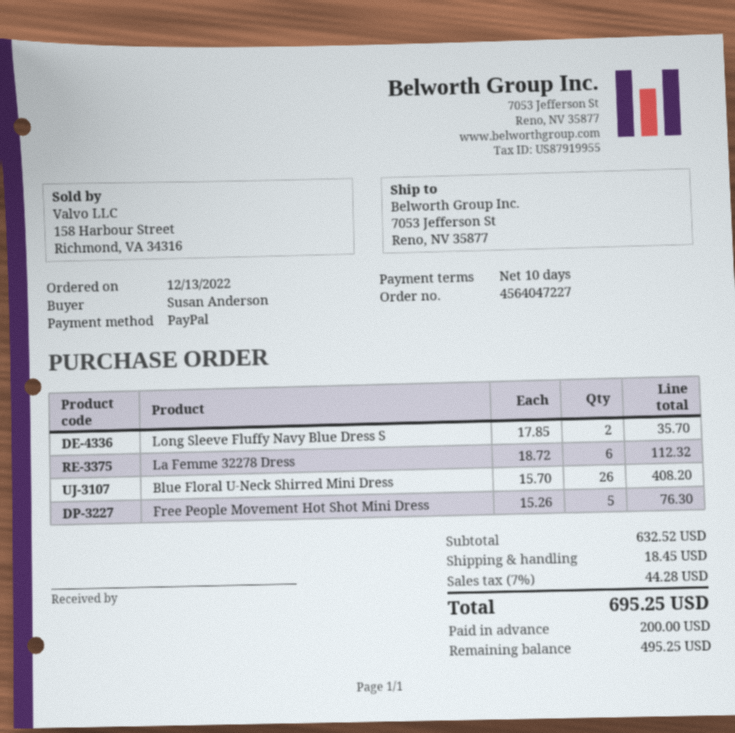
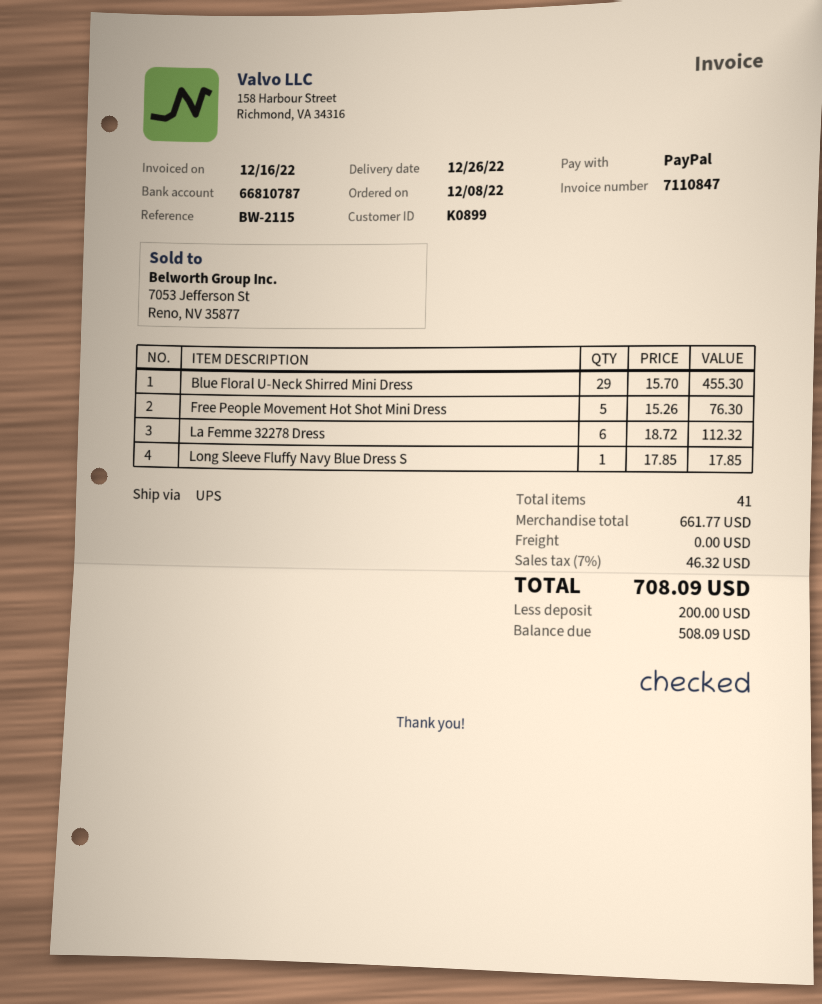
order date: 2022-12-13 -> 2022-12-08
Long Sleeve Fluffy Navy Blue Dress S: 2 x 17.85 = 35.70 -> 1 x 17.85 = 17.85
Blue Floral U-Neck Shirred Mini Dress: 26 x 15.70 = 408.20 -> 29 x 15.70 = 455.30
subtotal: 632.52 -> 661.77
shipping: 18.45 -> 0.00
tax: 7% = 44.28 -> 7% = 46.32
total: 695.25 -> 708.09
balance: 495.25 -> 508.09

